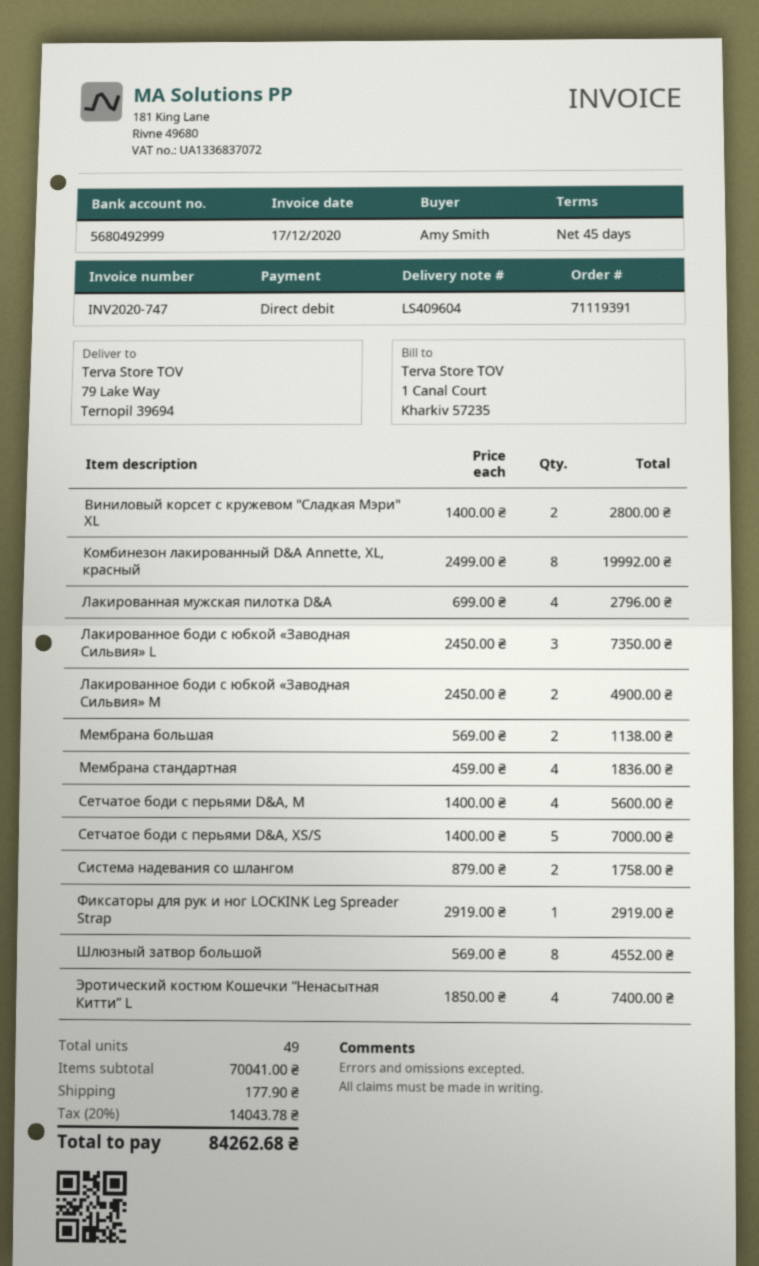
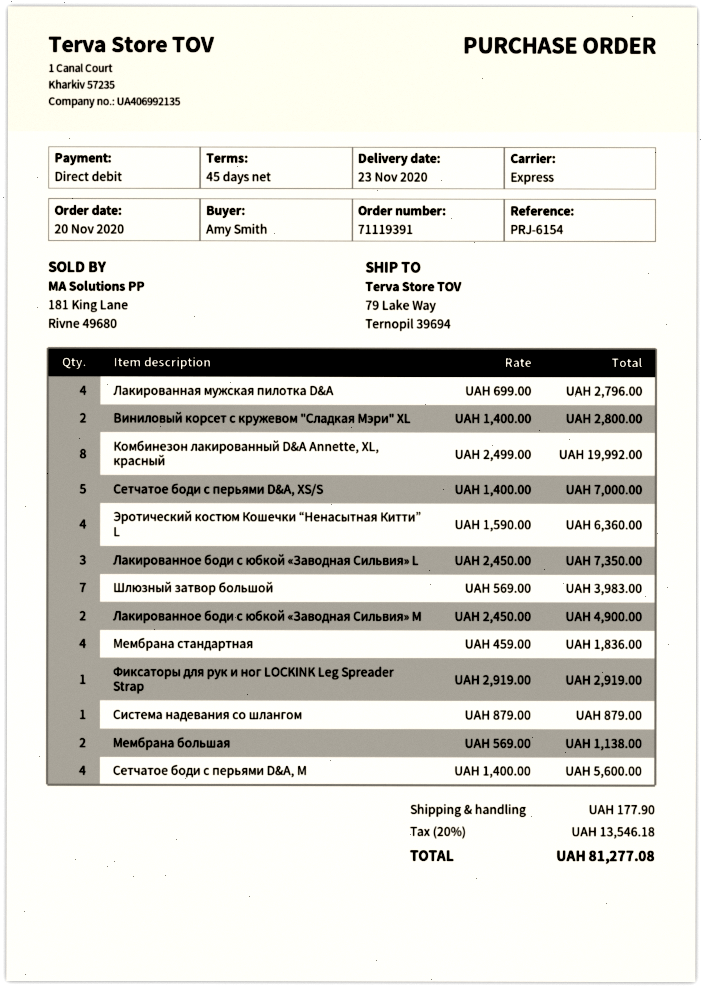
Система надевания со шлангом: 2 x 879.00 = 1758.00 -> 1 x 879.00 = 879.00
Шлюзный затвор большой: 8 x 569.00 = 4552.00 -> 7 x 569.00 = 3983.00
Эротический костюм Кошечки “Ненасытная Китти” L: 4 x 1850.00 = 7400.00 -> 4 x 1590.00 = 6360.00
tax: 20% = 14043.78 -> 20% = 13546.18
total: 84262.68 -> 81277.08

